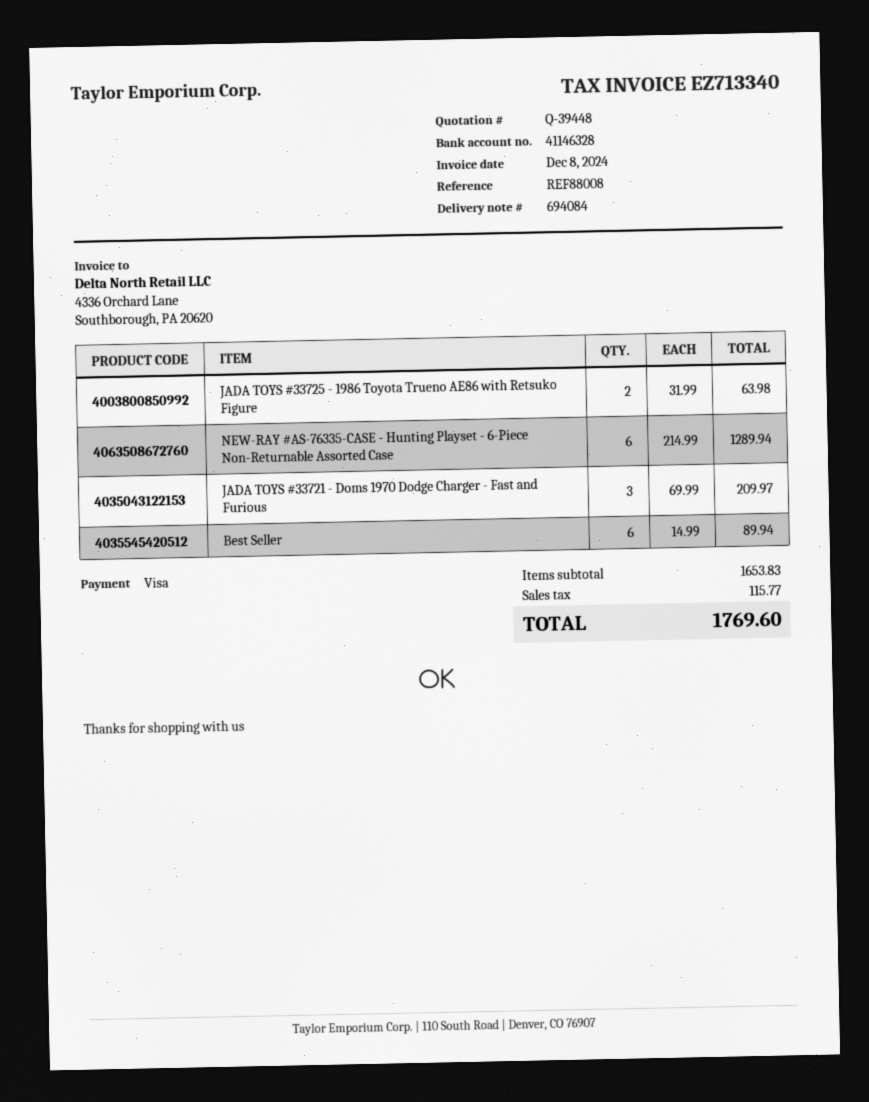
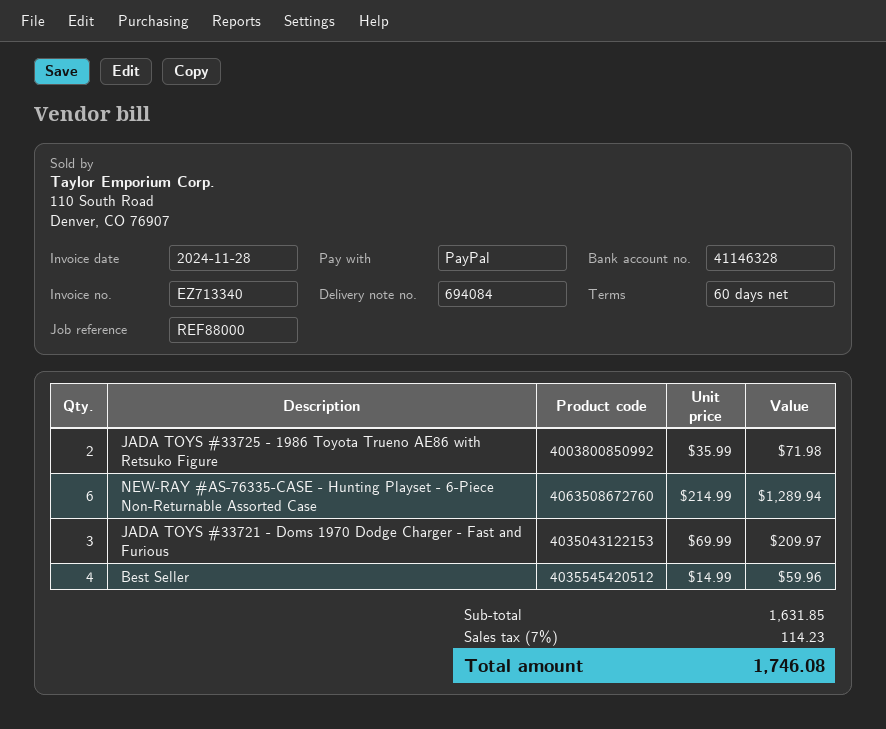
invoice date: 2024-12-08 -> 2024-11-28
reference: REF88008 -> REF88000
payment method: Visa -> PayPal
JADA TOYS #33725 - 1986 Toyota Trueno AE86 with Retsuko Figure: 2 x 31.99 = 63.98 -> 2 x 35.99 = 71.98
Best Seller: 6 x 14.99 = 89.94 -> 4 x 14.99 = 59.96
subtotal: 1653.83 -> 1631.85
tax: 115.77 -> 114.23
total: 1769.60 -> 1746.08

